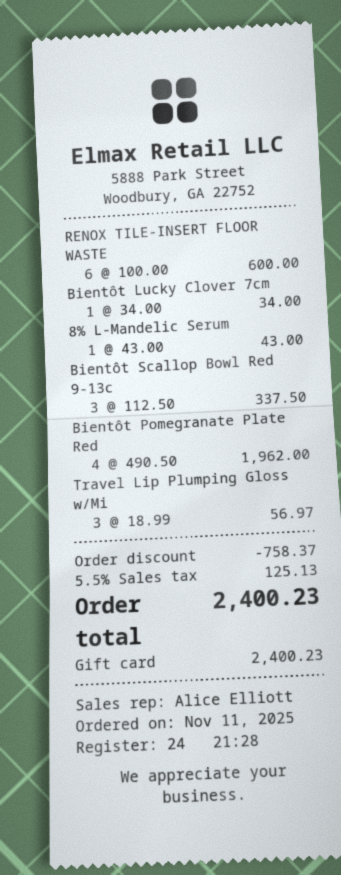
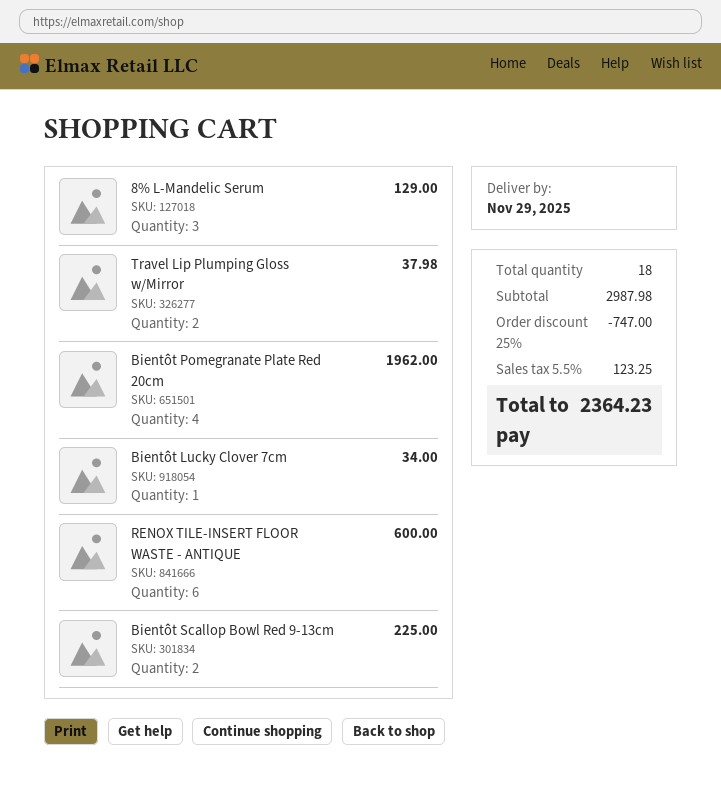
8% L-Mandelic Serum: 1 for 43.00 -> 3 for 129.00
Bientôt Scallop Bowl Red 9-13c: 3 for 337.50 -> 2 for 225.00
Travel Lip Plumping Gloss w/Mi: 3 for 56.97 -> 2 for 37.98
discount: 758.37 -> 747.00
tax: 5.5% = 125.13 -> 5.5% = 123.25
total: 2400.23 -> 2364.23

